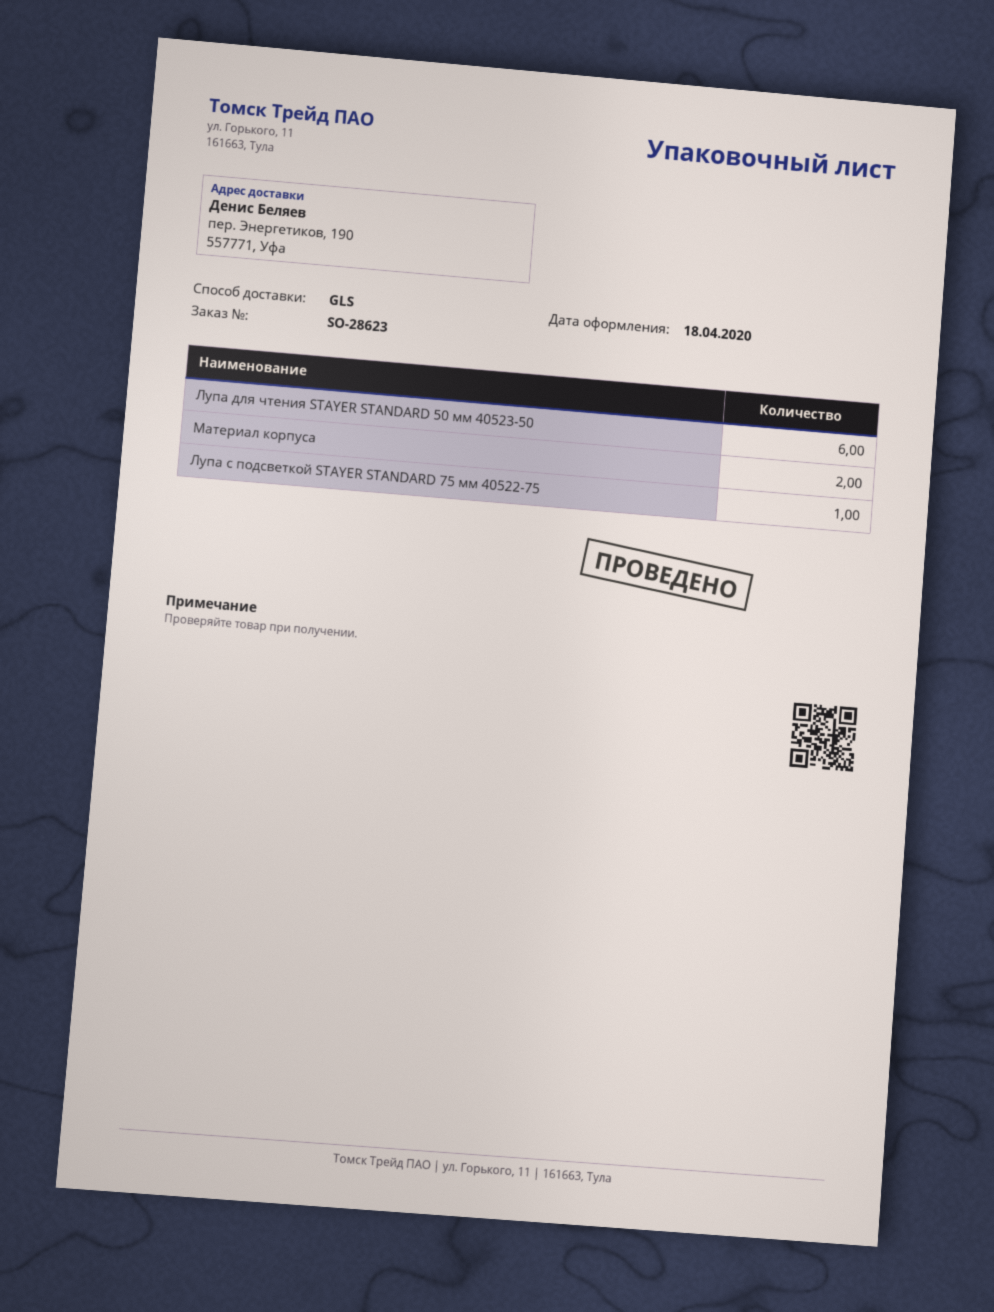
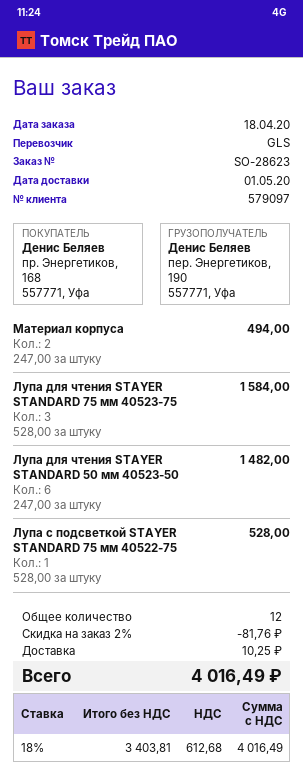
Лупа для чтения STAYER STANDARD 75 мм 40523-75: none -> 3

